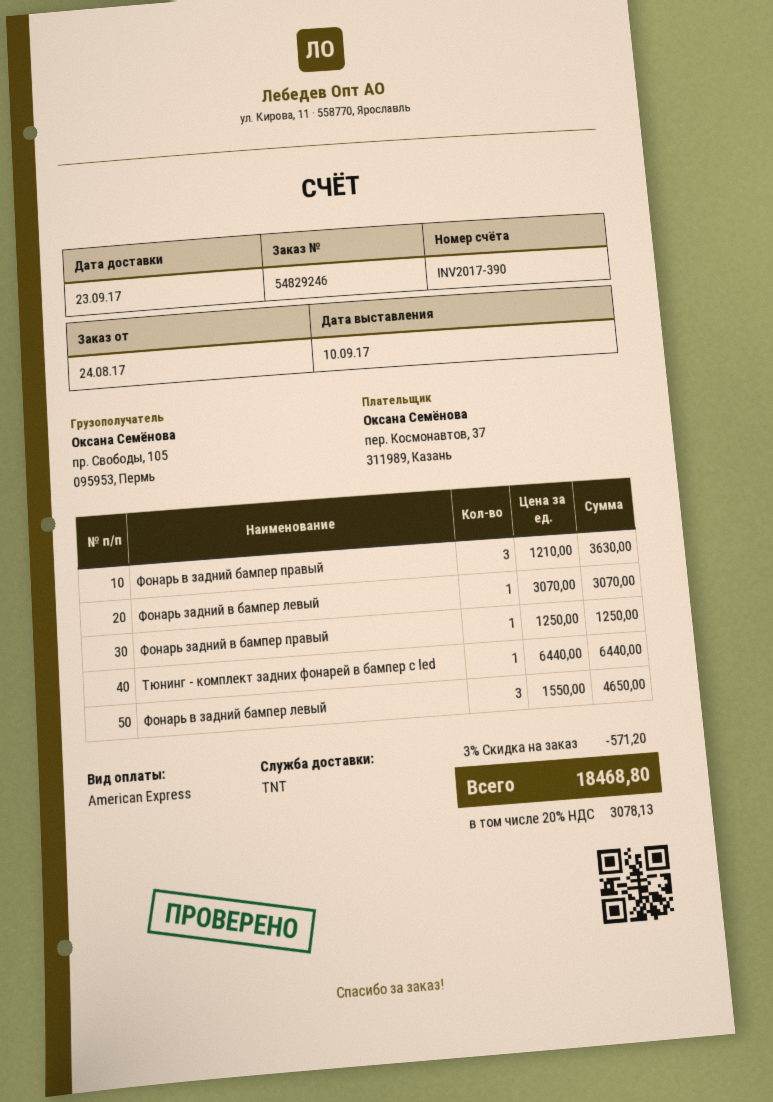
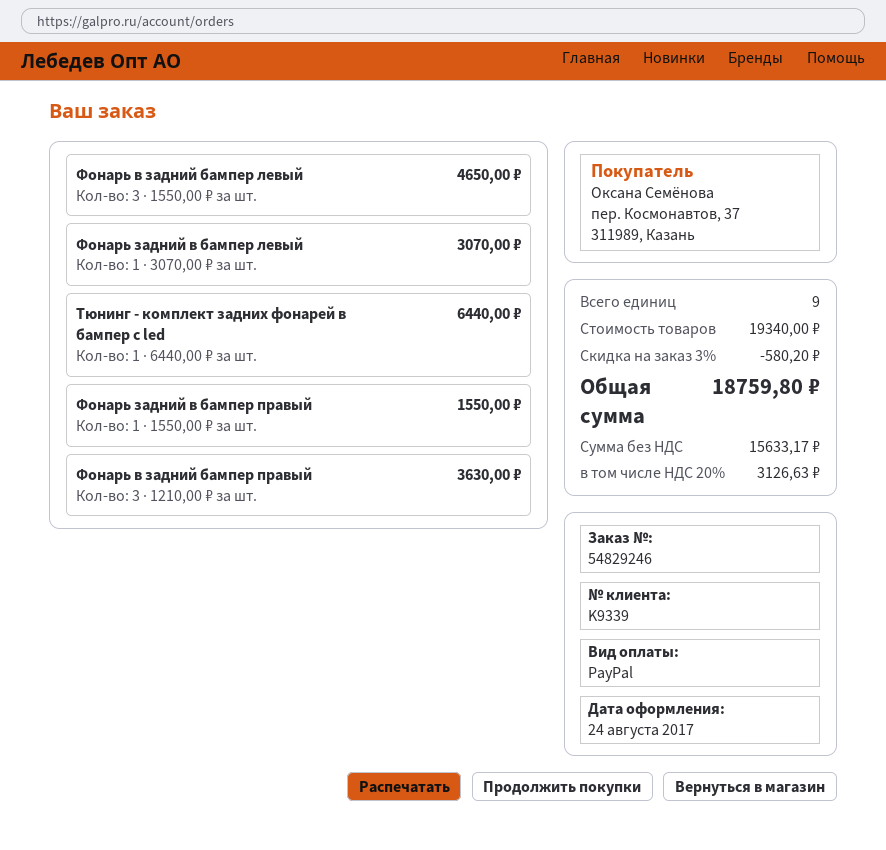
payment method: American Express -> PayPal
Фонарь задний в бампер правый: 1 x 1250.00 = 1250.00 -> 1 x 1550.00 = 1550.00
discount: 3% = 571.20 -> 3% = 580.20
tax: 20% = 3078.13 -> 20% = 3126.63
total: 18468.80 -> 18759.80

